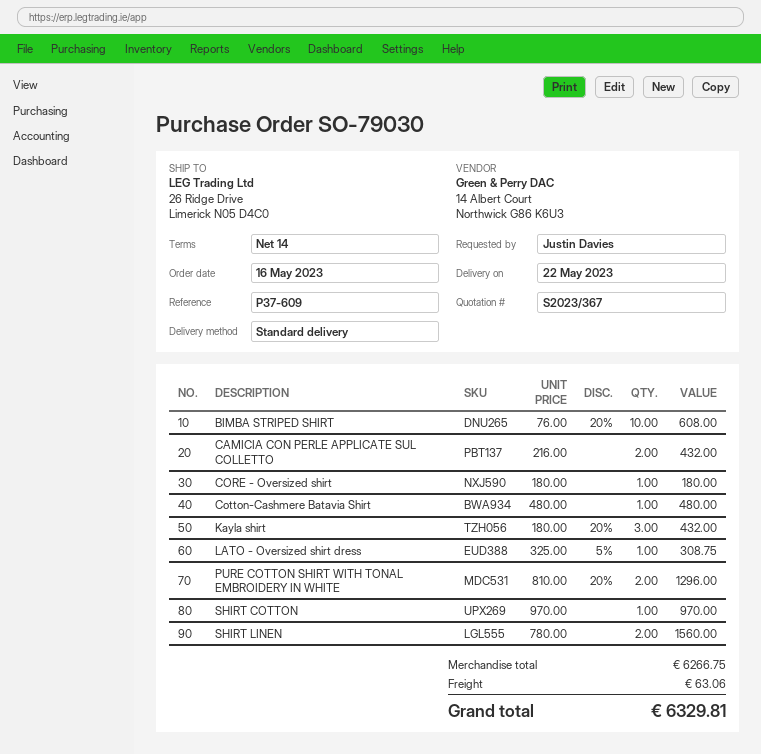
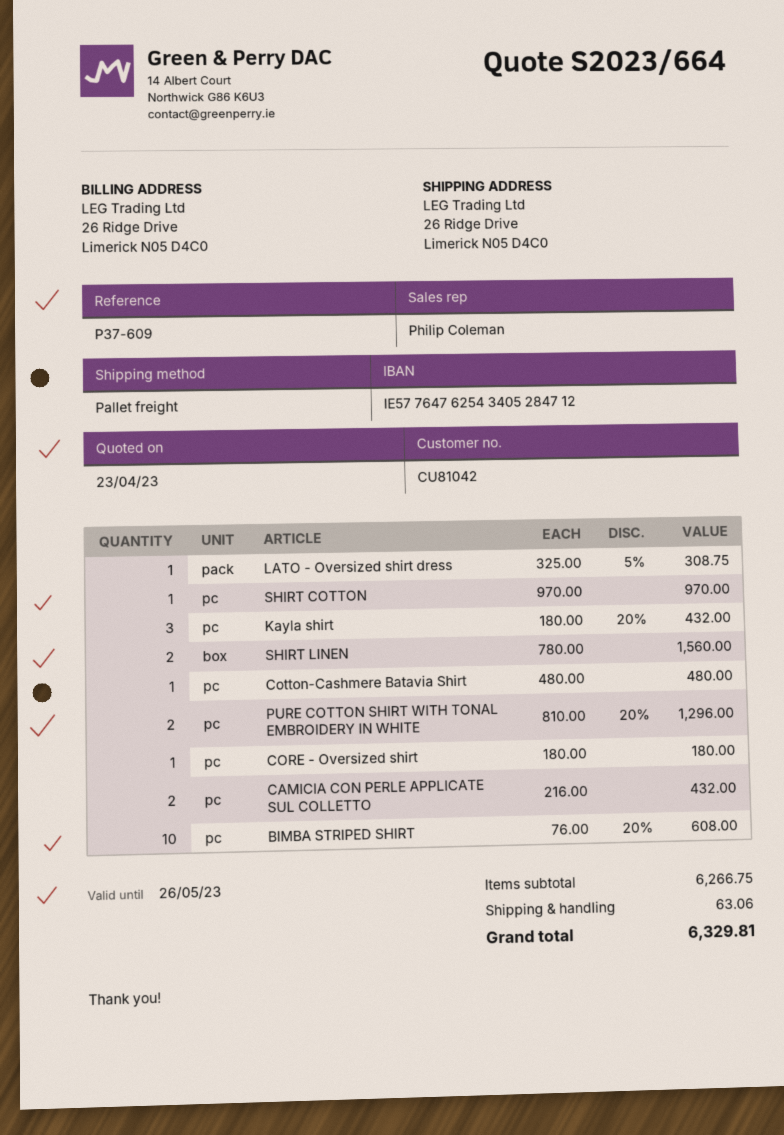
quote number: S2023/367 -> S2023/664
shipping method: standard -> pallet freight

